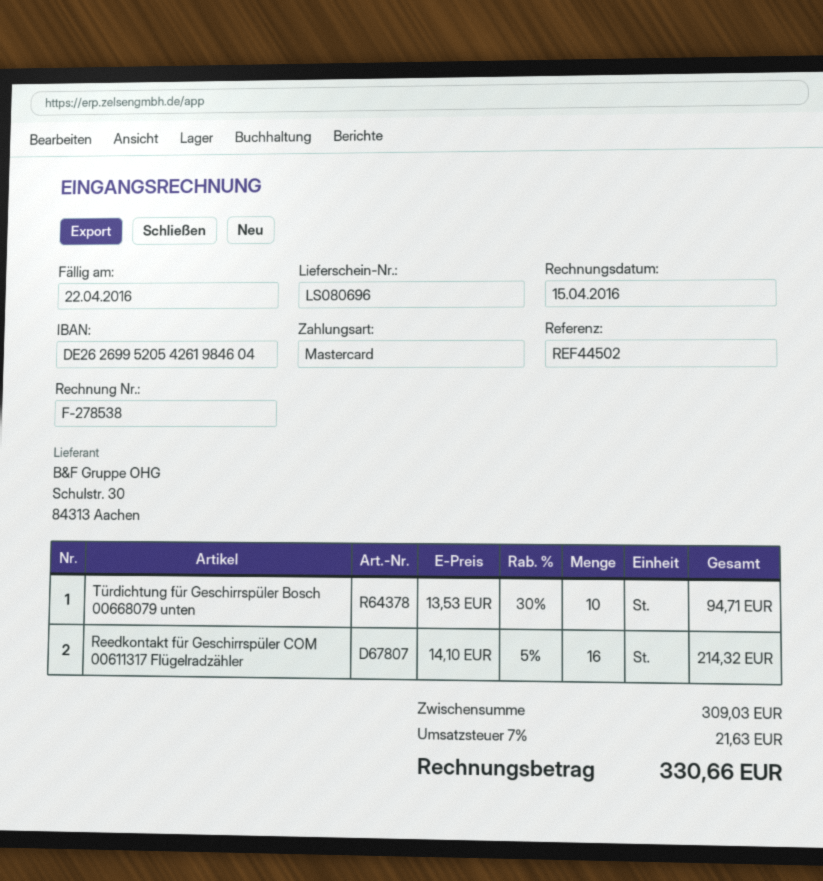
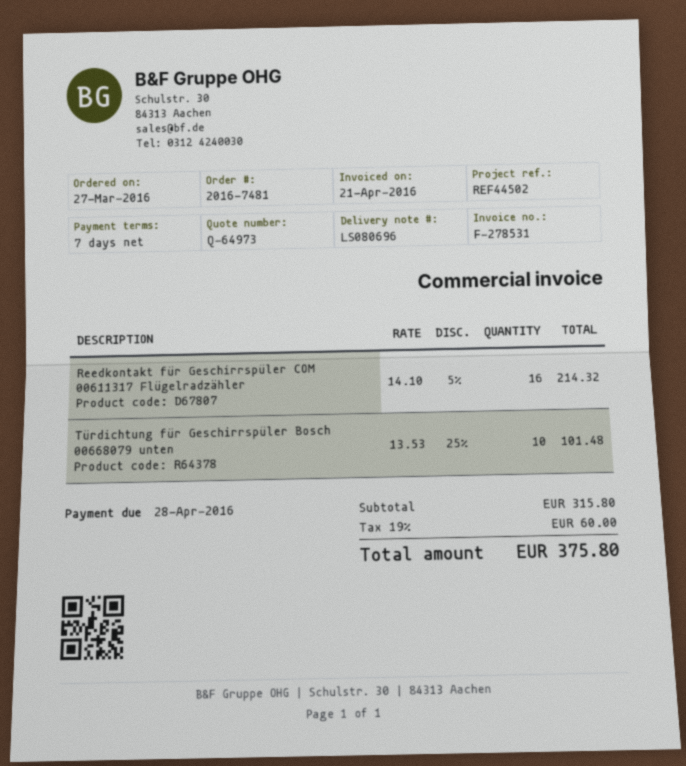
invoice number: F-278538 -> F-278531
invoice date: 2016-04-15 -> 2016-04-21
due date: 2016-04-22 -> 2016-04-28
Türdichtung für Geschirrspüler Bosch 00668079 unten: 10 x 13.53 - 30% = 94.71 -> 10 x 13.53 - 25% = 101.48
subtotal: 309.03 -> 315.80
tax: 7% = 21.63 -> 19% = 60.00
total: 330.66 -> 375.80

